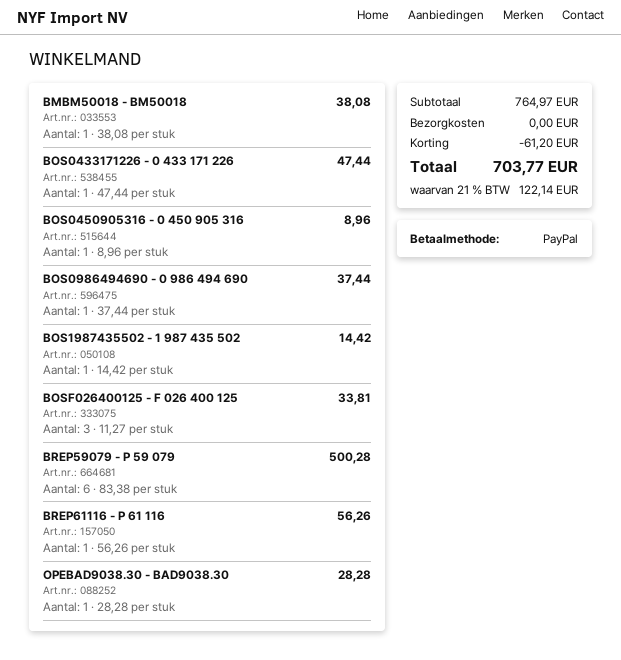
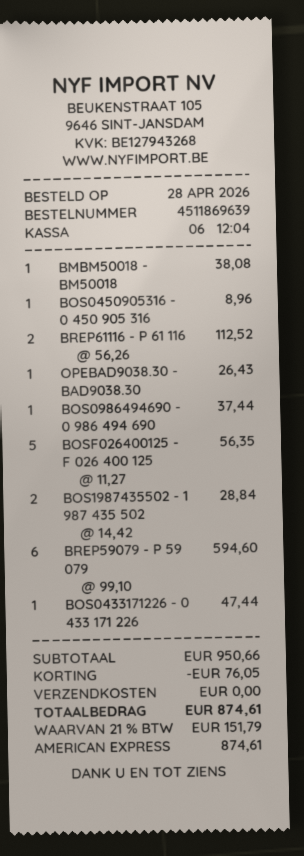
payment method: PayPal -> American Express
BOS1987435502 - 1 987 435 502: 1 x 14.42 = 14.42 -> 2 x 14.42 = 28.84
BOSF026400125 - F 026 400 125: 3 x 11.27 = 33.81 -> 5 x 11.27 = 56.35
BREP59079 - P 59 079: 6 x 83.38 = 500.28 -> 6 x 99.10 = 594.60
BREP61116 - P 61 116: 1 x 56.26 = 56.26 -> 2 x 56.26 = 112.52
OPEBAD9038.30 - BAD9038.30: 1 x 28.28 = 28.28 -> 1 x 26.43 = 26.43
subtotal: 764.97 -> 950.66
discount: 61.20 -> 76.05
tax: 21% = 122.14 -> 21% = 151.79
total: 703.77 -> 874.61

